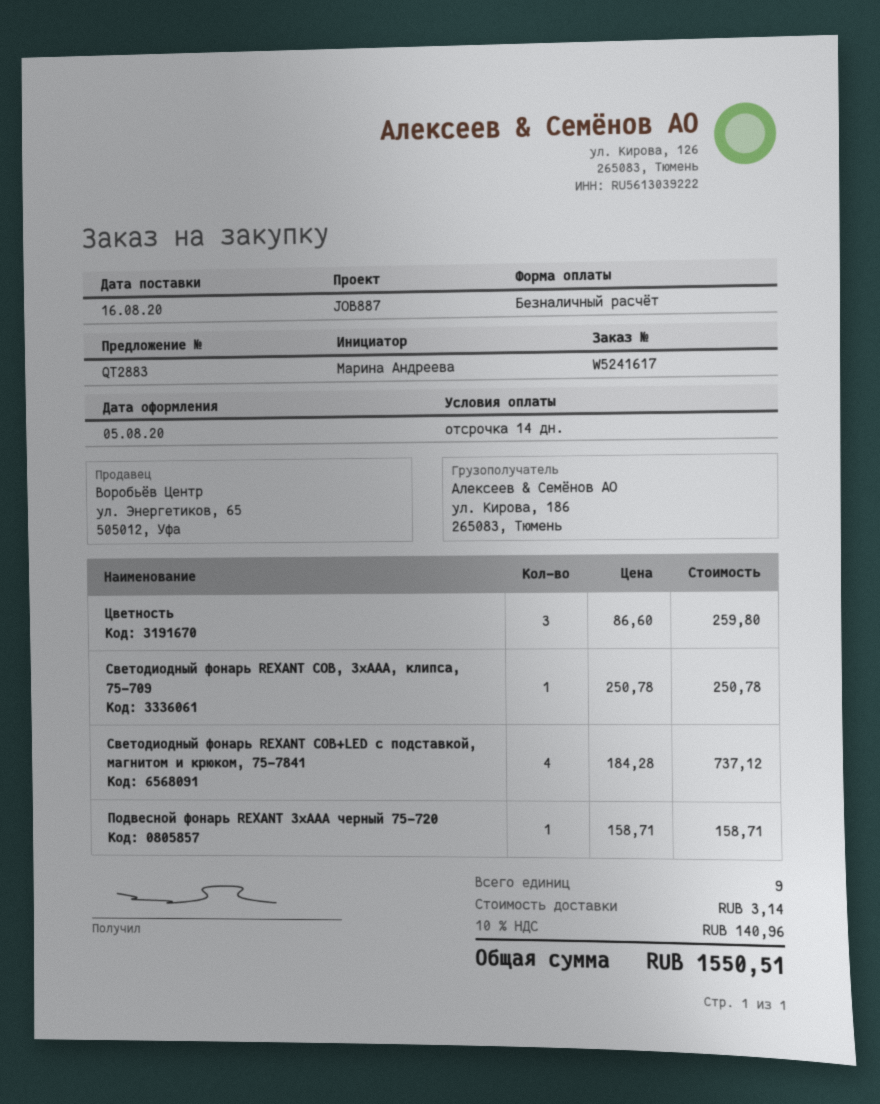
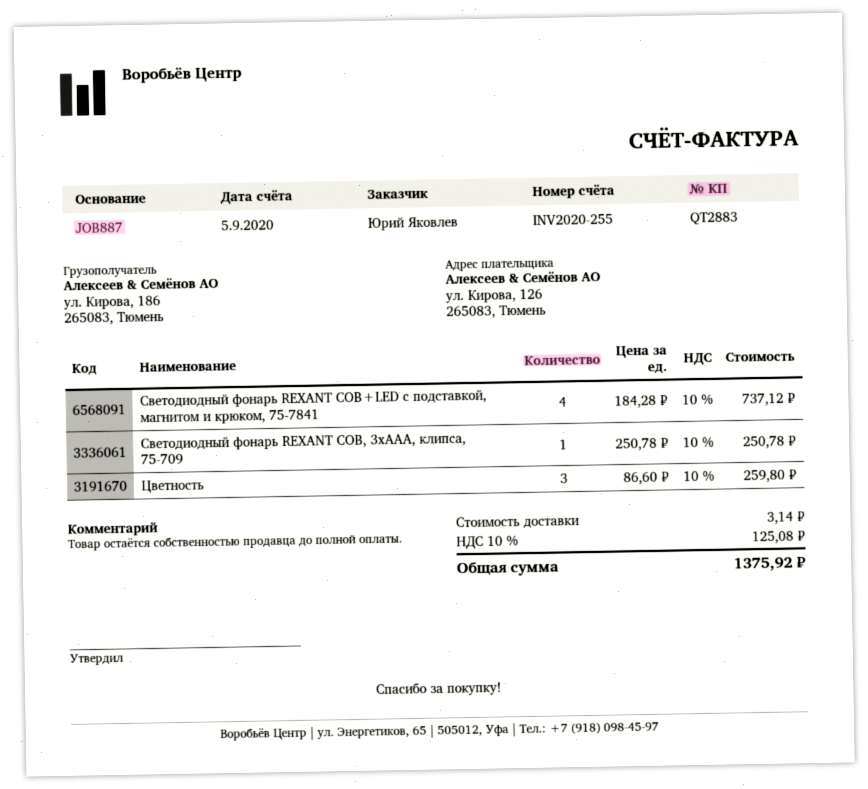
ordered by: Марина Андреева -> Юрий Яковлев
Подвесной фонарь REXANT 3хAAA черный 75-720: 1 x 158.71 = 158.71 -> none
tax: 10% = 140.96 -> 10% = 125.08
total: 1550.51 -> 1375.92

